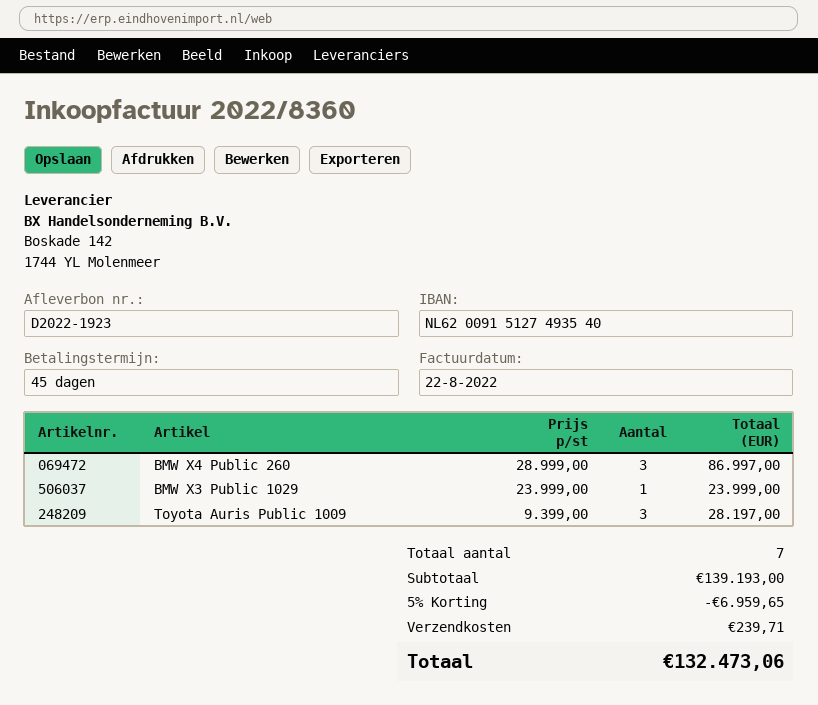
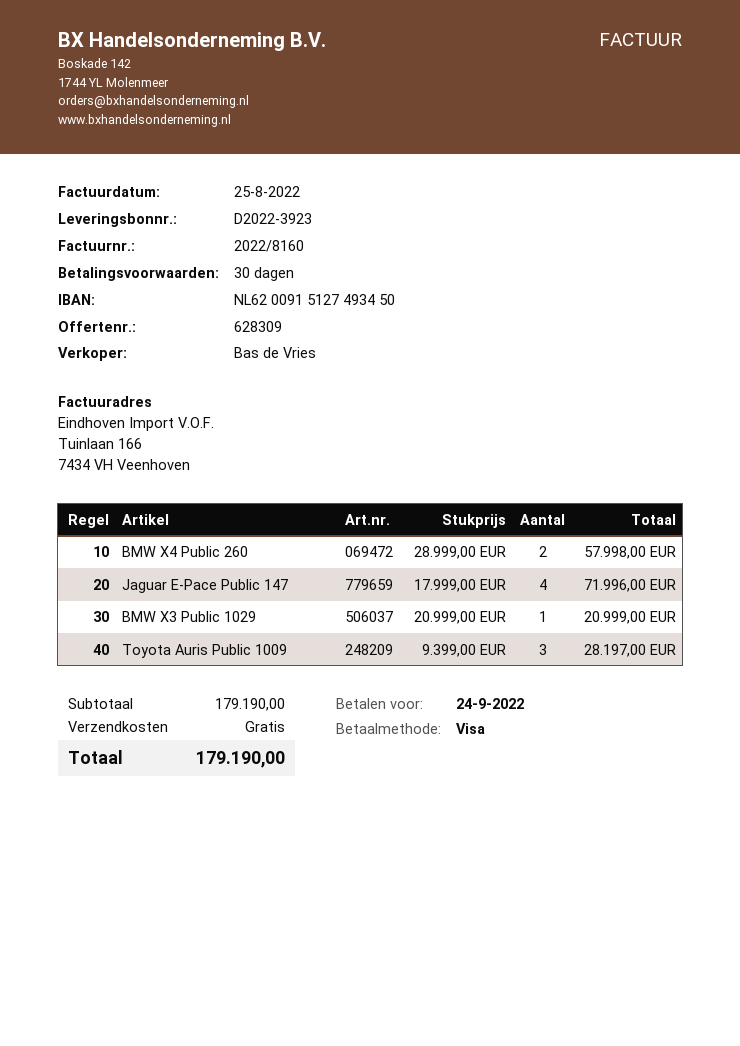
delivery note number: D2022-1923 -> D2022-3923
invoice number: 2022/8360 -> 2022/8160
invoice date: 2022-08-22 -> 2022-08-25
payment terms: 45 days -> 30 days
bank account: NL6200915127493540 -> NL6200915127493450
BMW X4 Public 260: 3 x 28999.00 = 86997.00 -> 2 x 28999.00 = 57998.00
BMW X3 Public 1029: 1 x 23999.00 = 23999.00 -> 1 x 20999.00 = 20999.00
Jaguar E-Pace Public 147: none -> 4 x 17999.00 = 71996.00
subtotal: 139193.00 -> 179190.00
discount: 5% = 6959.65 -> none
shipping: 239.71 -> 0.00
total: 132473.06 -> 179190.00

